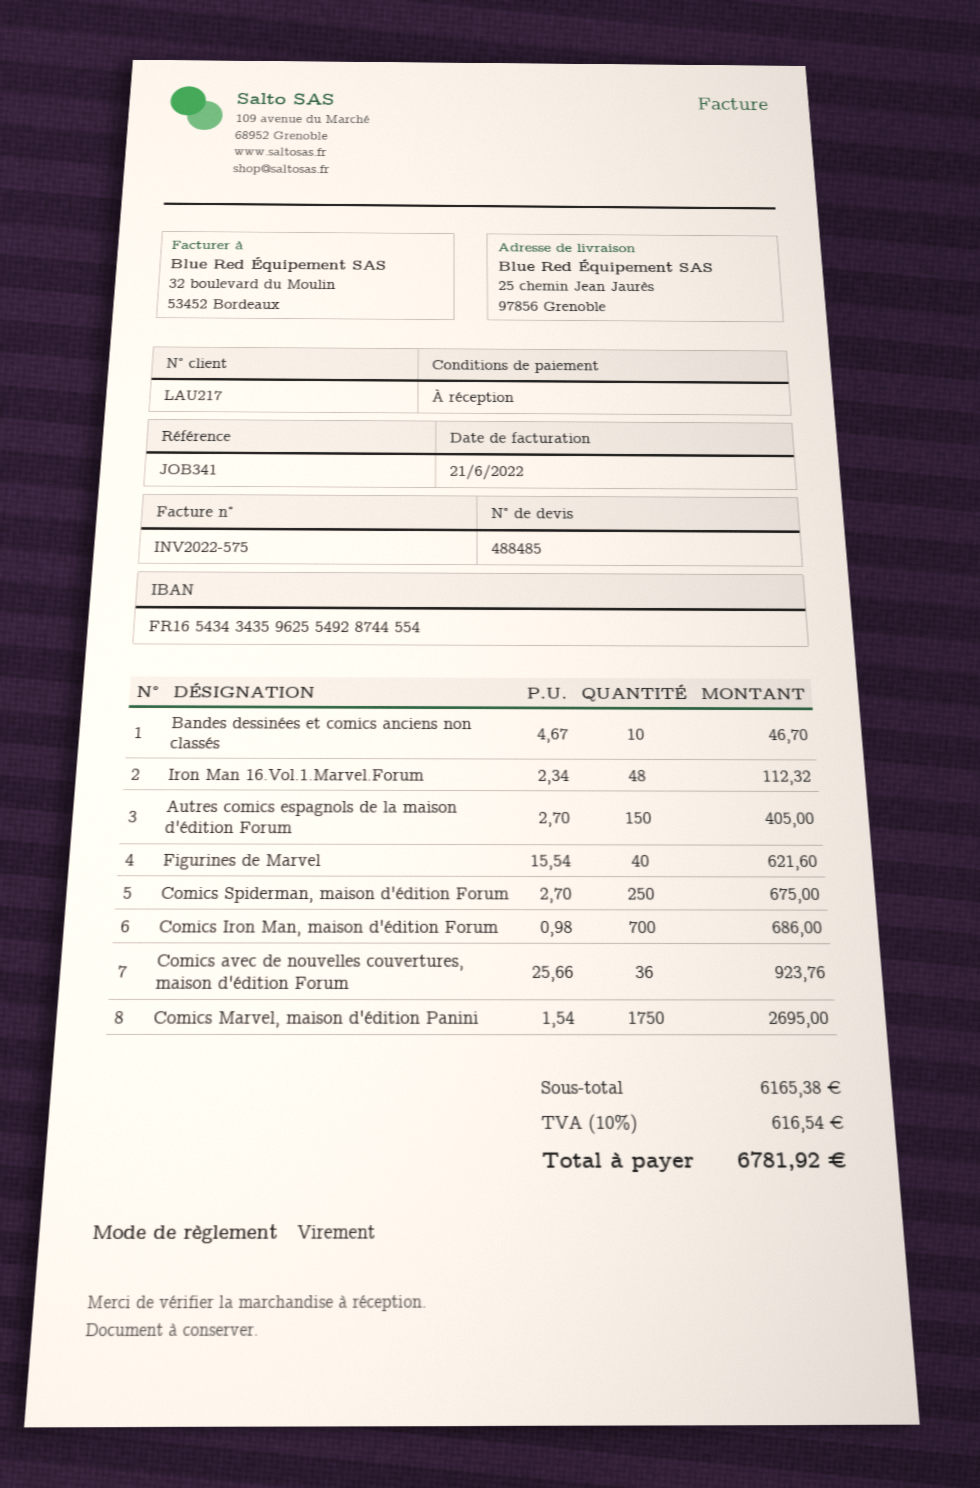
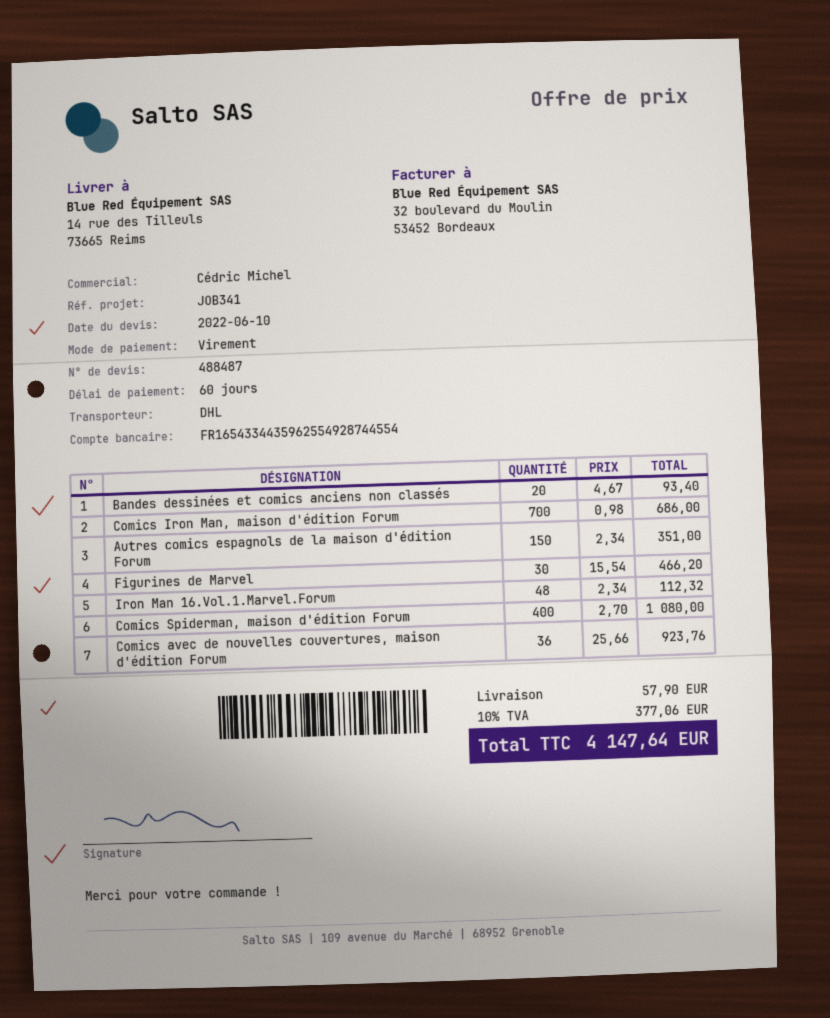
quote number: 488485 -> 488487
payment terms: on receipt -> 60 days
bank account: FR1654343435962554928744554 -> FR1654334435962554928744554
ship to: 25 chemin Jean Jaurès, 97856 Grenoble -> 14 rue des Tilleuls, 73665 Reims
Bandes dessinées et comics anciens non classés: 10 x 4.67 = 46.70 -> 20 x 4.67 = 93.40
Autres comics espagnols de la maison d'édition Forum: 150 x 2.70 = 405.00 -> 150 x 2.34 = 351.00
Figurines de Marvel: 40 x 15.54 = 621.60 -> 30 x 15.54 = 466.20
Comics Spiderman, maison d'édition Forum: 250 x 2.70 = 675.00 -> 400 x 2.70 = 1080.00
Comics Marvel, maison d'édition Panini: 1750 x 1.54 = 2695.00 -> none
shipping: none -> 57.90
tax: 10% = 616.54 -> 10% = 377.06
total: 6781.92 -> 4147.64

